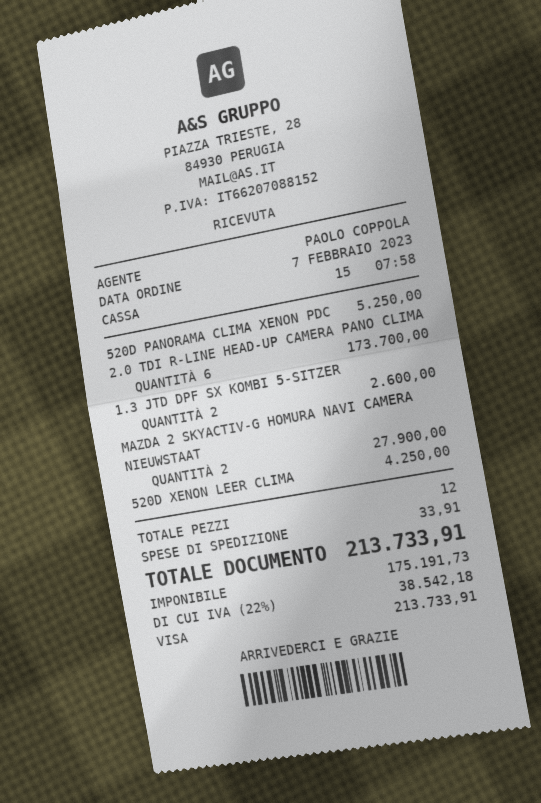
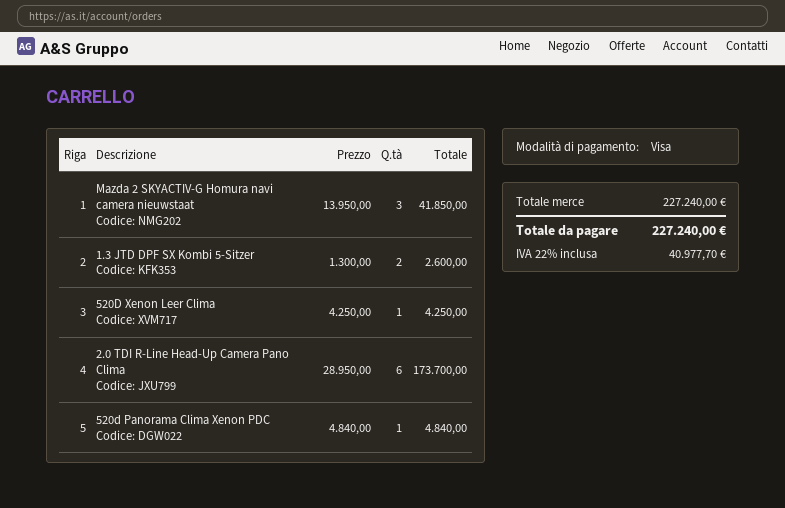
520D PANORAMA CLIMA XENON PDC: 1 for 5250.00 -> 1 for 4840.00
MAZDA 2 SKYACTIV-G HOMURA NAVI CAMERA NIEUWSTAAT: 2 for 27900.00 -> 3 for 41850.00
shipping: 33.91 -> none
tax: 22% = 38542.18 -> 22% = 40977.70
total: 213733.91 -> 227240.00

